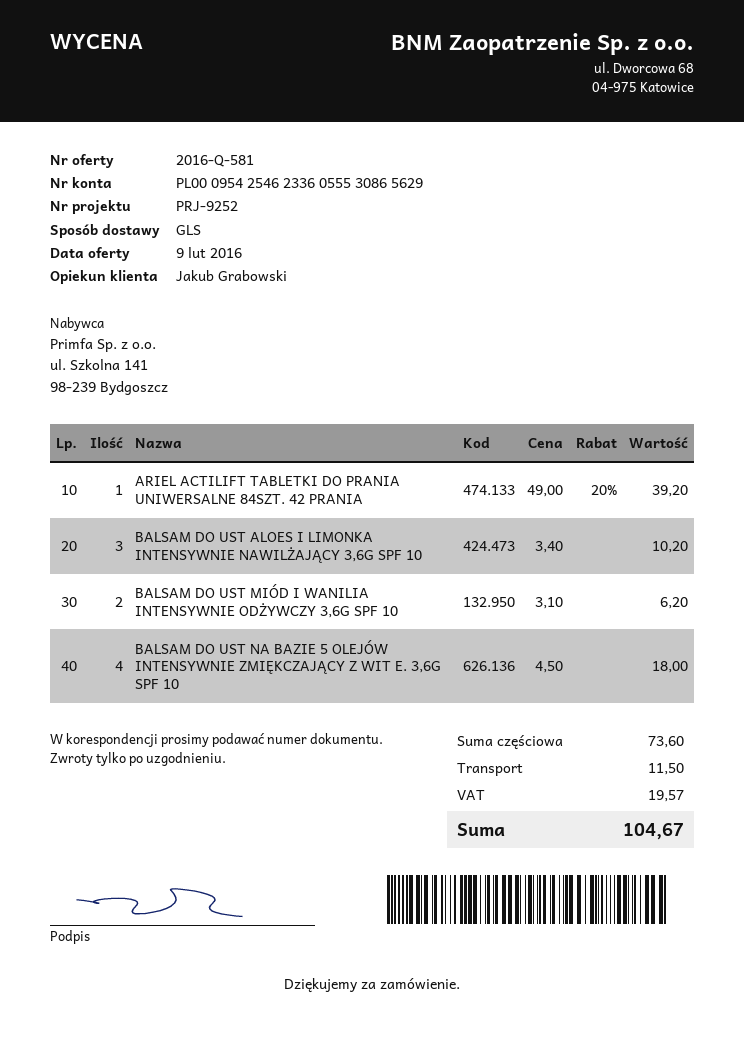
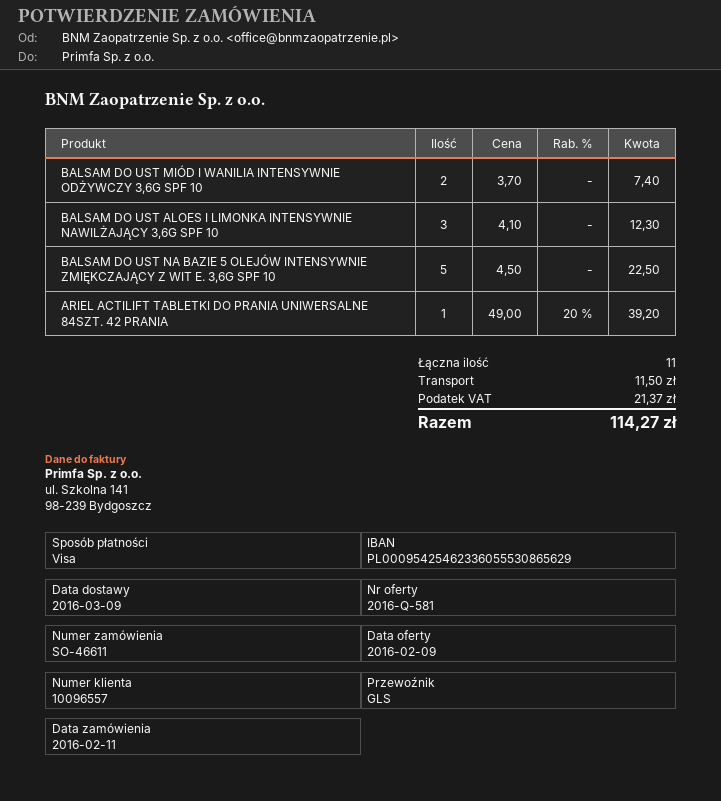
BALSAM DO UST ALOES I LIMONKA INTENSYWNIE NAWILŻAJĄCY 3,6G SPF 10: 3 x 3.40 = 10.20 -> 3 x 4.10 = 12.30
BALSAM DO UST MIÓD I WANILIA INTENSYWNIE ODŻYWCZY 3,6G SPF 10: 2 x 3.10 = 6.20 -> 2 x 3.70 = 7.40
BALSAM DO UST NA BAZIE 5 OLEJÓW INTENSYWNIE ZMIĘKCZAJĄCY Z WIT E. 3,6G SPF 10: 4 x 4.50 = 18.00 -> 5 x 4.50 = 22.50
tax: 19.57 -> 21.37
total: 104.67 -> 114.27

